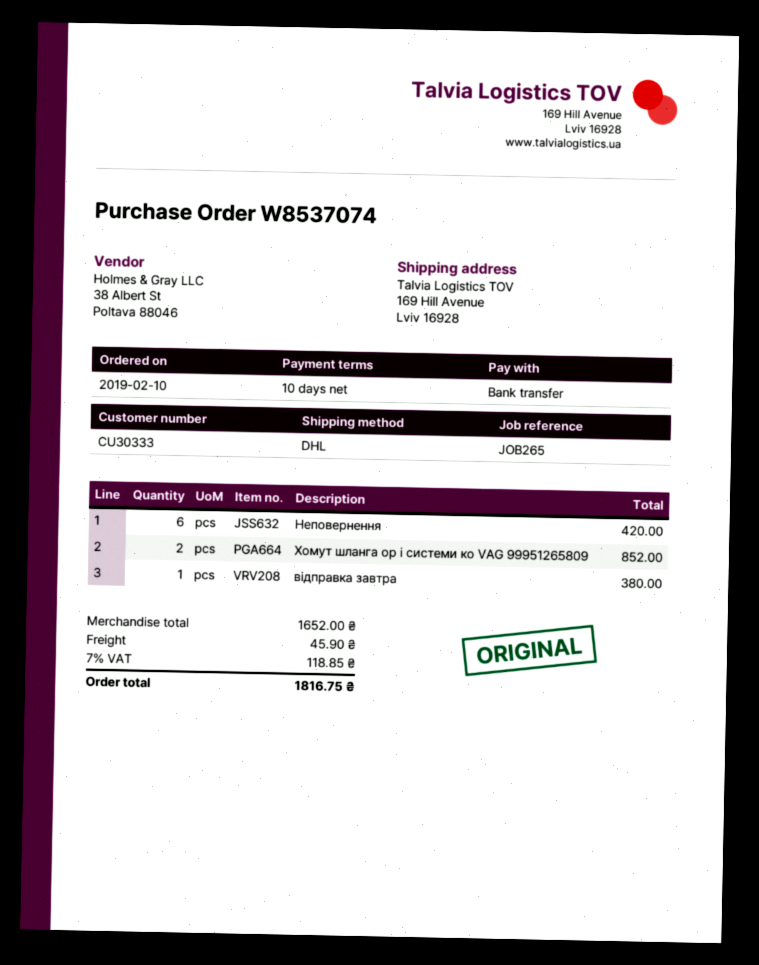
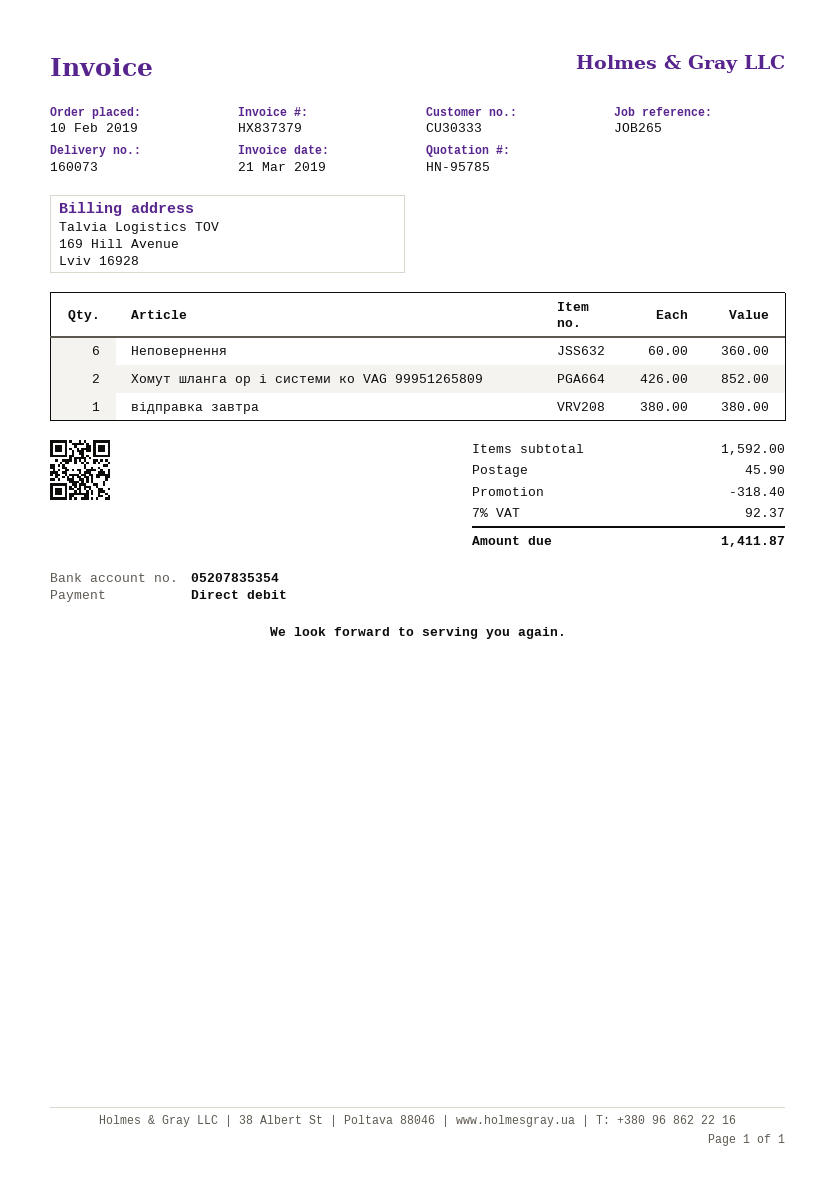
payment method: bank transfer -> direct debit
Неповернення: 6 for 420.00 -> 6 for 360.00
subtotal: 1652.00 -> 1592.00
discount: none -> 318.40
tax: 7% = 118.85 -> 7% = 92.37
total: 1816.75 -> 1411.87

